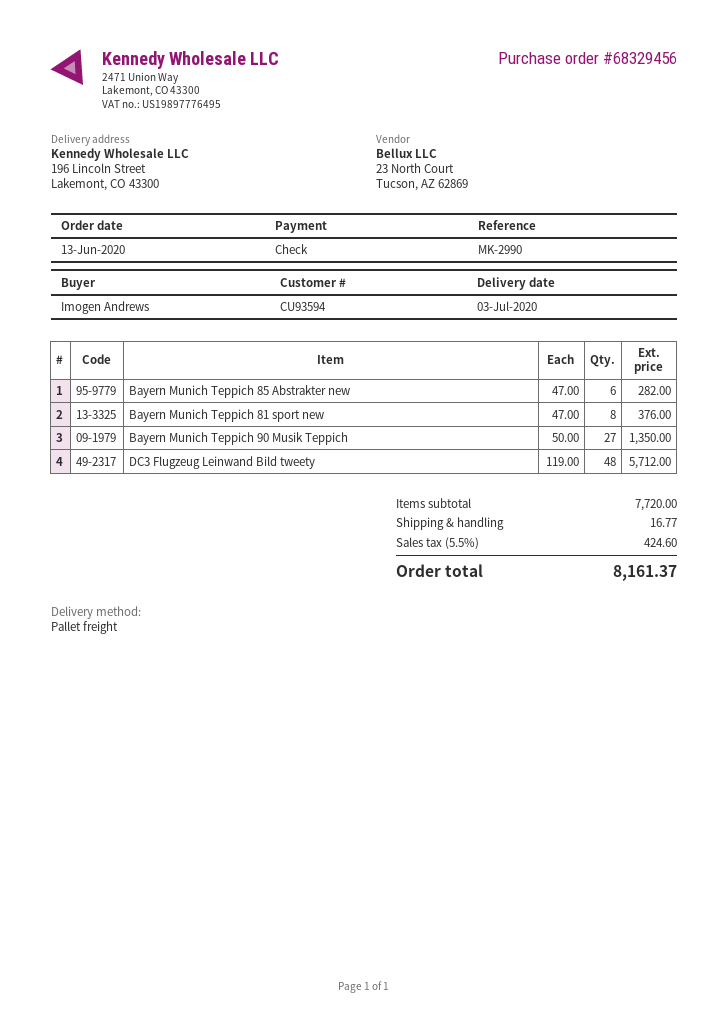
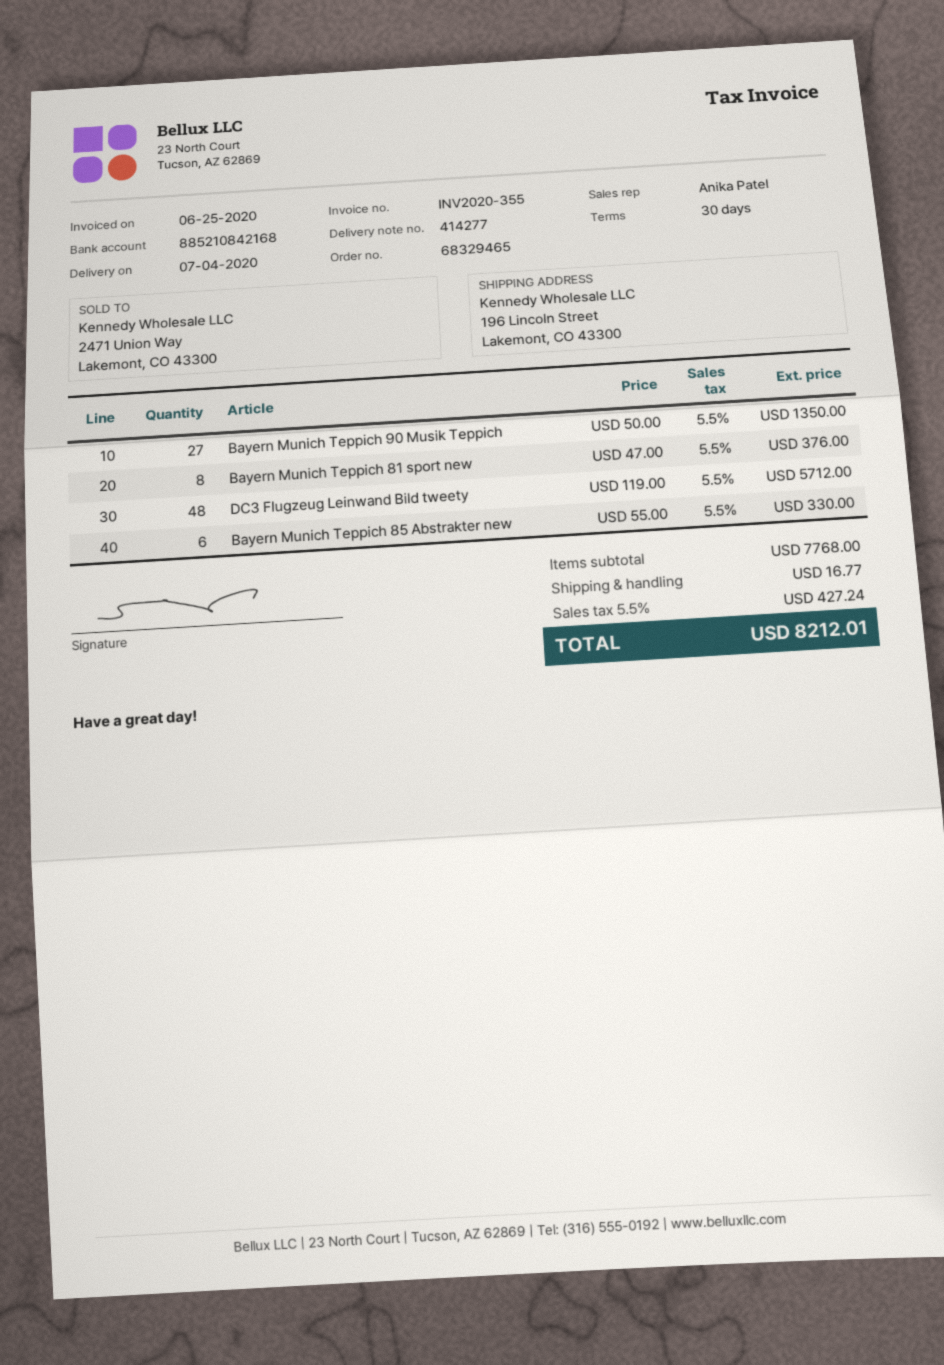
order number: 68329456 -> 68329465
delivery date: 2020-07-03 -> 2020-07-04
Bayern Munich Teppich 85 Abstrakter new: 6 x 47.00 = 282.00 -> 6 x 55.00 = 330.00
subtotal: 7720.00 -> 7768.00
tax: 5.5% = 424.60 -> 5.5% = 427.24
total: 8161.37 -> 8212.01

